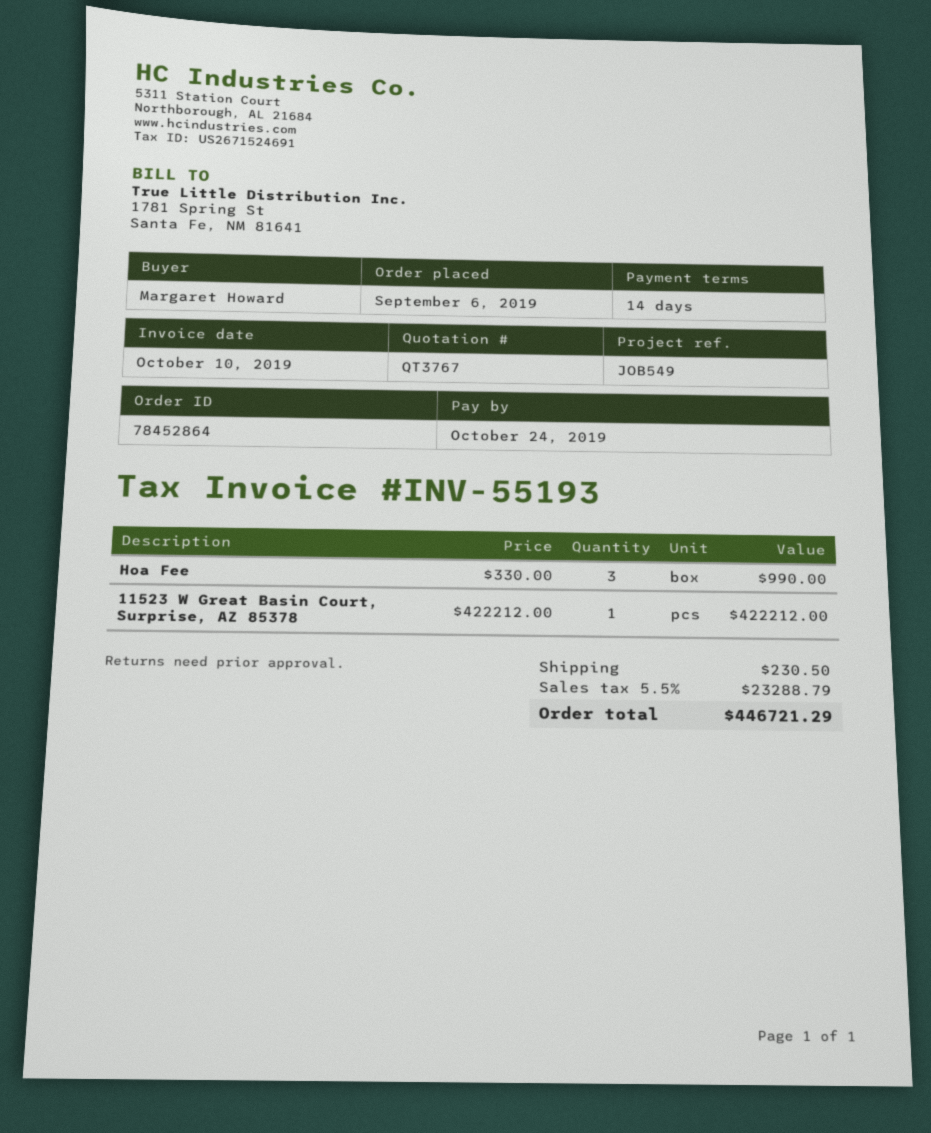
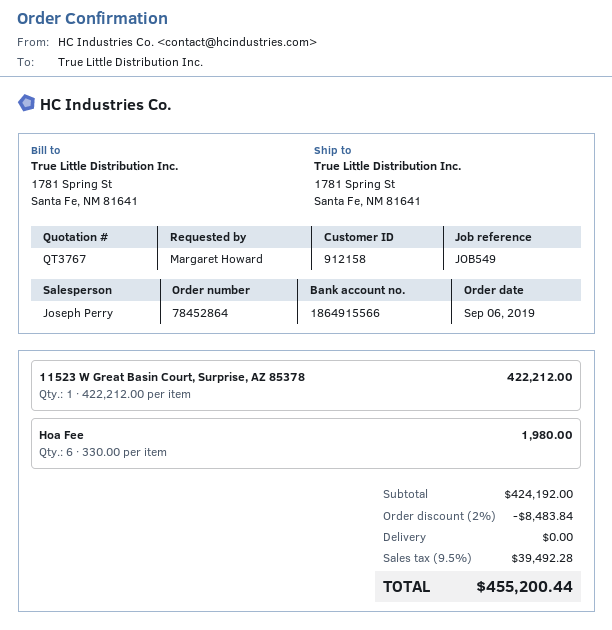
Hoa Fee: 3 x 330.00 = 990.00 -> 6 x 330.00 = 1980.00
discount: none -> 2% = 8483.84
shipping: 230.50 -> 0.00
tax: 5.5% = 23288.79 -> 9.5% = 39492.28
total: 446721.29 -> 455200.44

